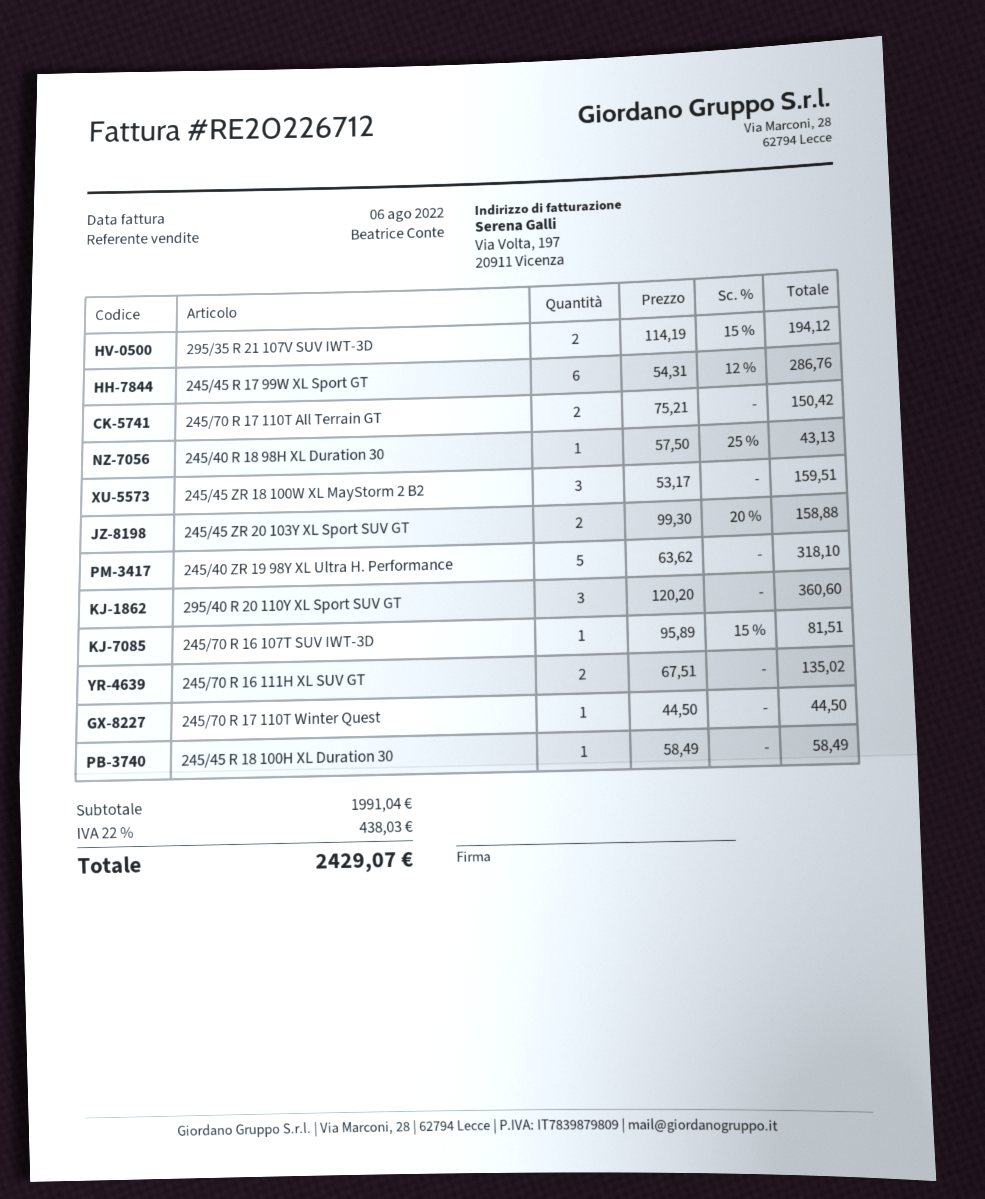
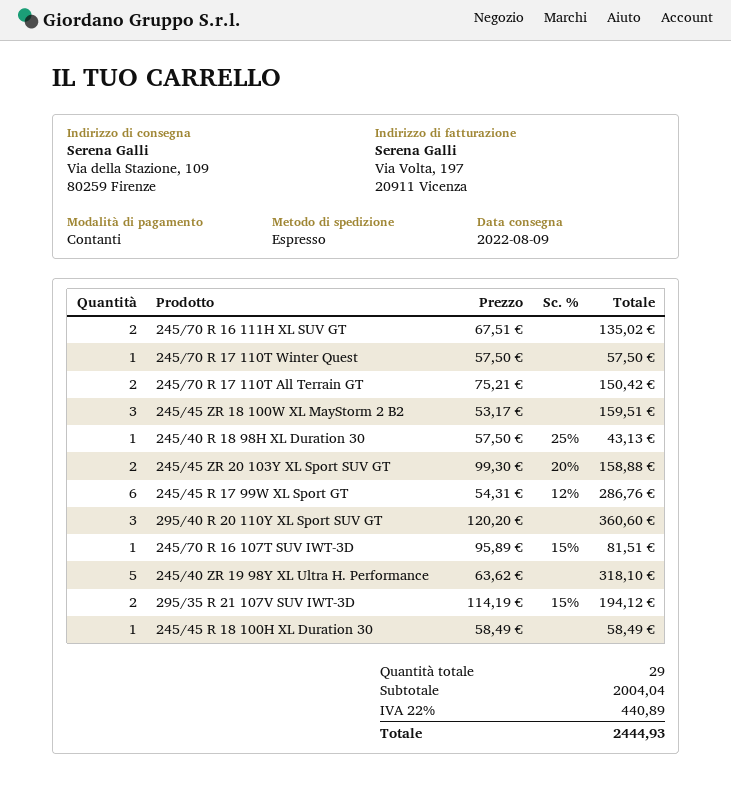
245/70 R 17 110T Winter Quest: 1 x 44.50 = 44.50 -> 1 x 57.50 = 57.50
subtotal: 1991.04 -> 2004.04
tax: 22% = 438.03 -> 22% = 440.89
total: 2429.07 -> 2444.93

